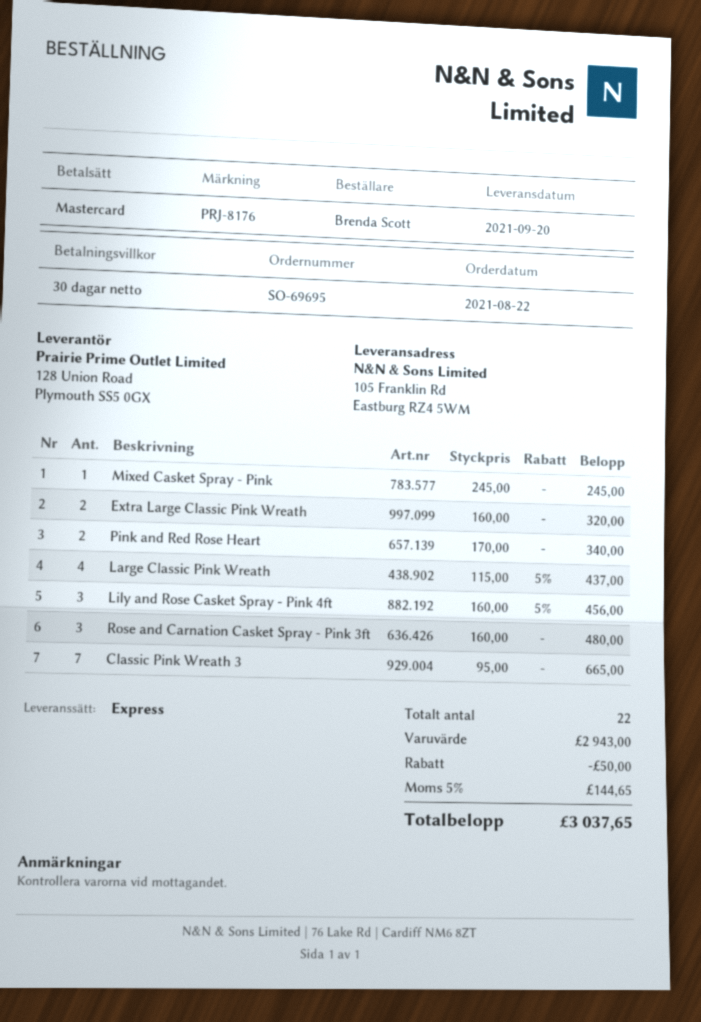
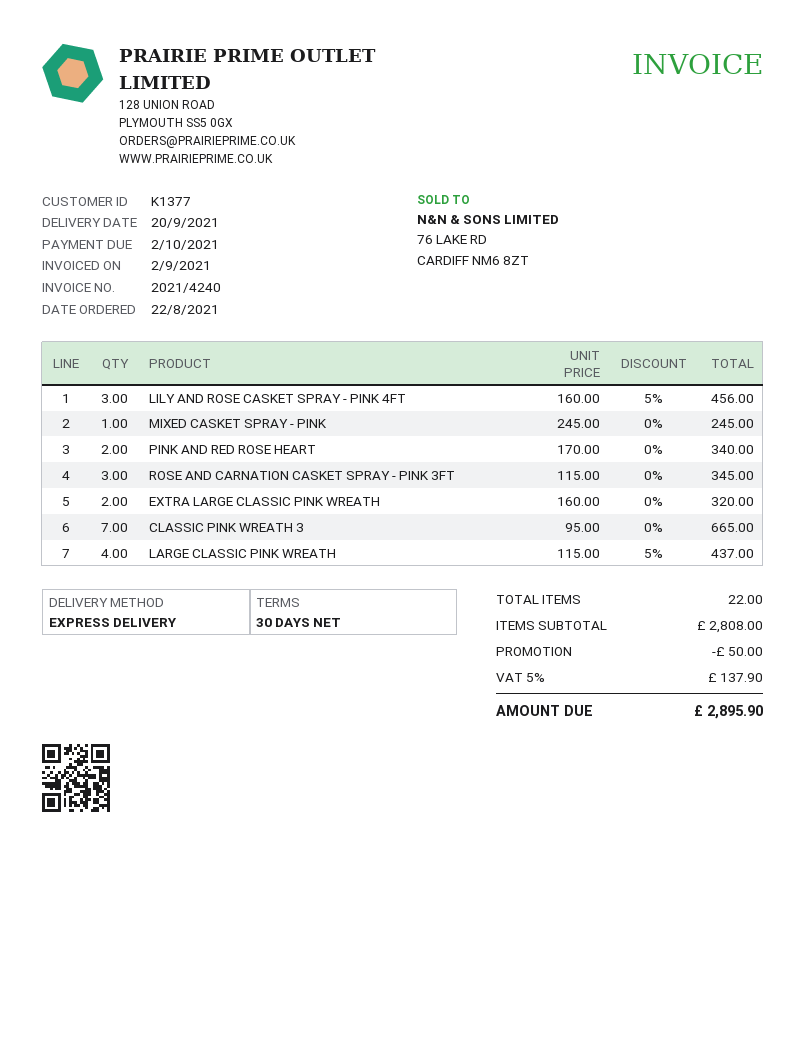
Rose and Carnation Casket Spray - Pink 3ft: 3 x 160.00 = 480.00 -> 3 x 115.00 = 345.00
subtotal: 2943.00 -> 2808.00
tax: 5% = 144.65 -> 5% = 137.90
total: 3037.65 -> 2895.90

